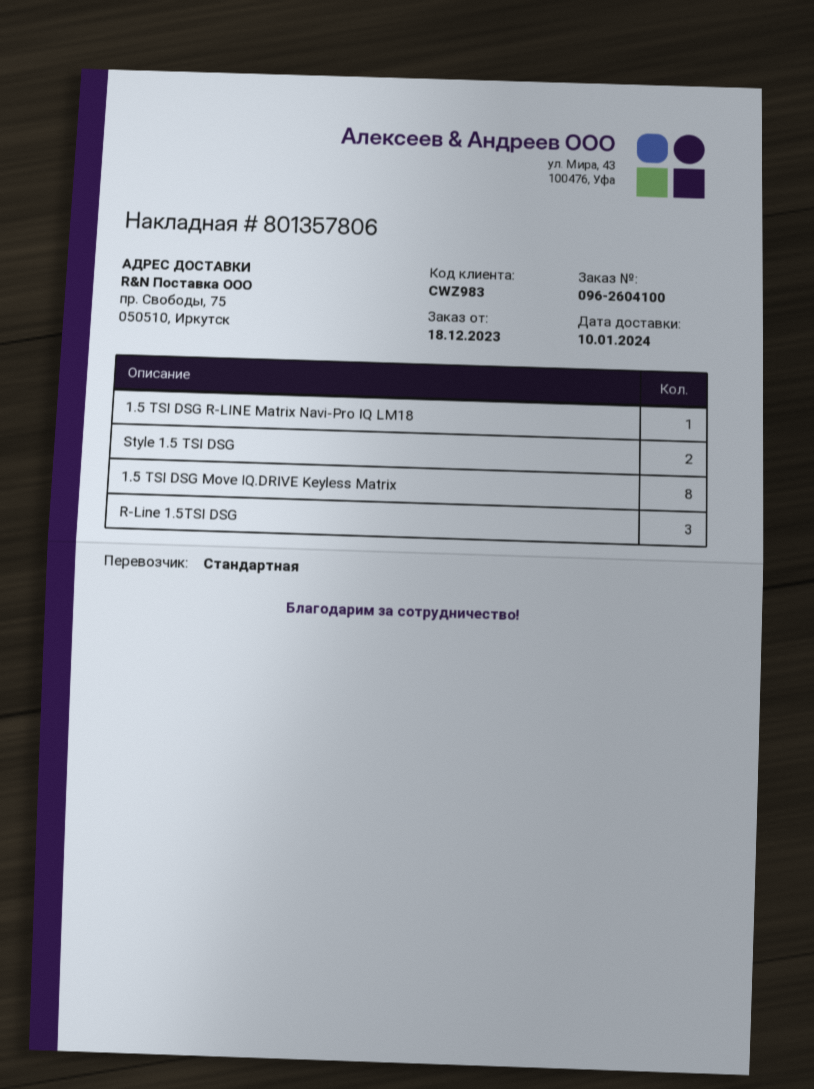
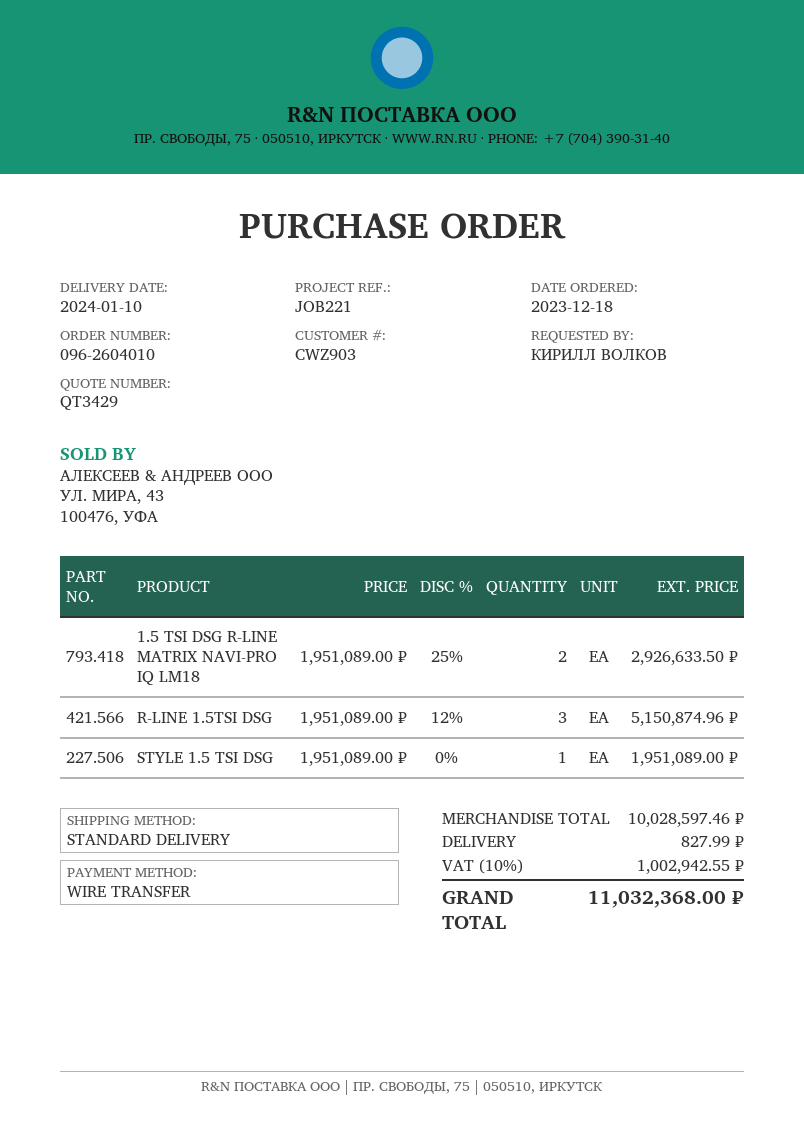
order number: 096-2604100 -> 096-2604010
customer number: CWZ983 -> CWZ903
1.5 TSI DSG R-LINE Matrix Navi-Pro IQ LM18: 1 -> 2
Style 1.5 TSI DSG: 2 -> 1
1.5 TSI DSG Move IQ.DRIVE Keyless Matrix: 8 -> none

